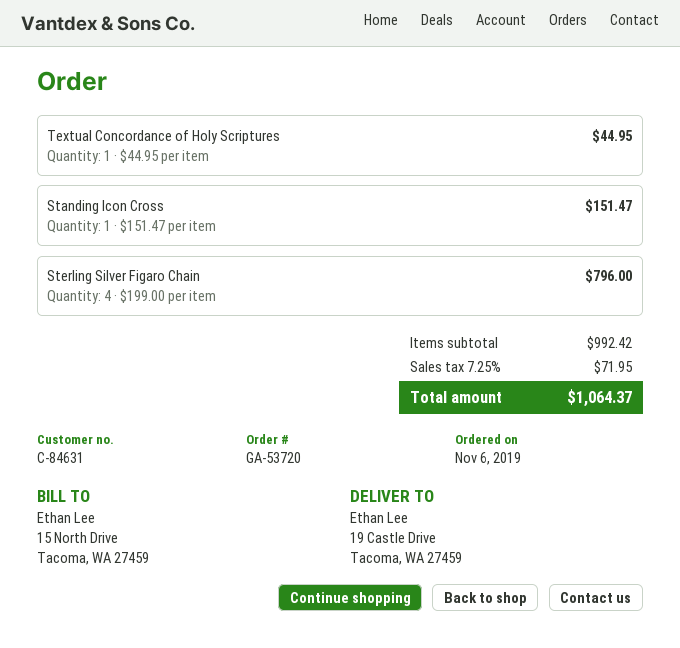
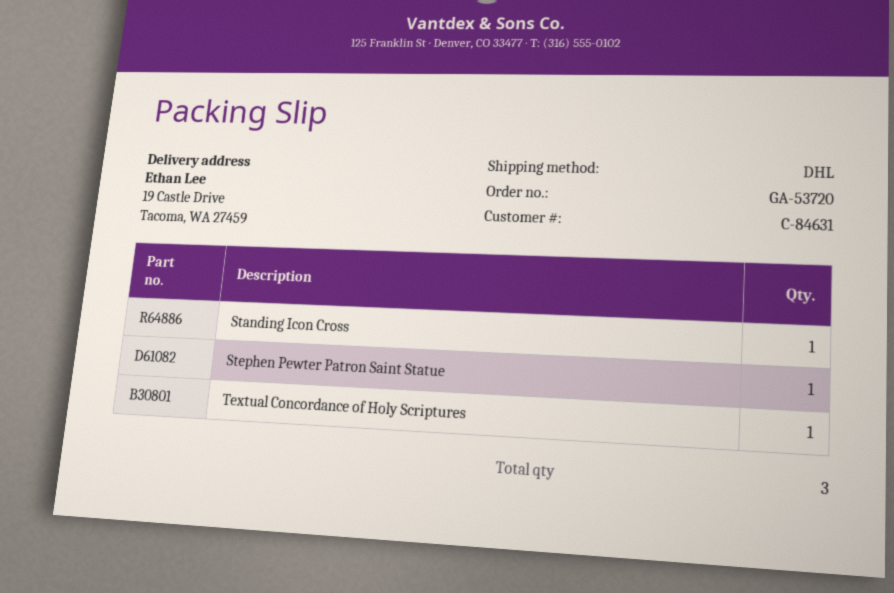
Sterling Silver Figaro Chain: 4 -> none
Stephen Pewter Patron Saint Statue: none -> 1

